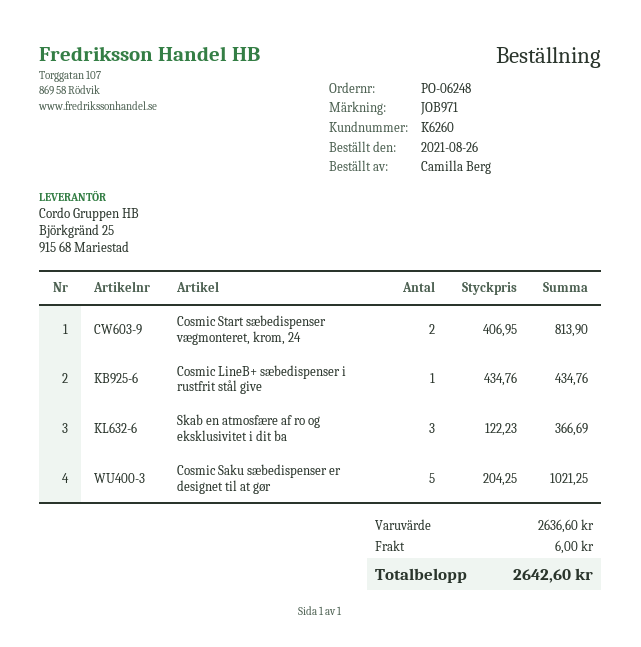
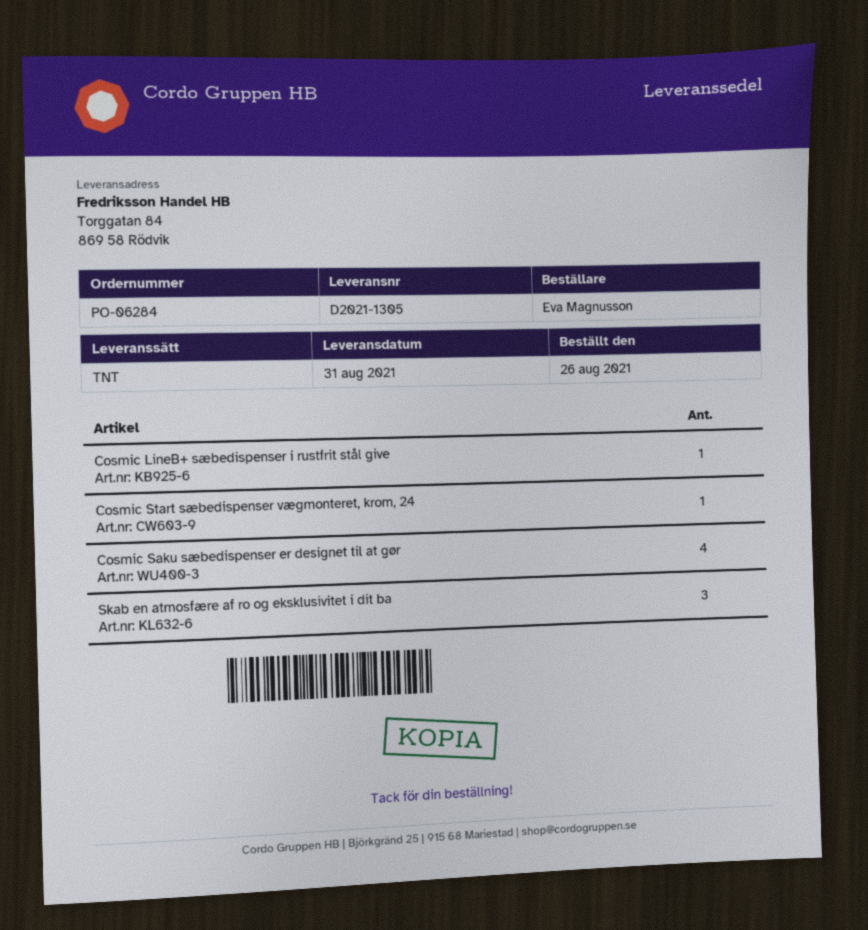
order number: PO-06248 -> PO-06284
ordered by: Camilla Berg -> Eva Magnusson
Cosmic Start sæbedispenser vægmonteret, krom, 24: 2 -> 1
Cosmic Saku sæbedispenser er designet til at gør: 5 -> 4

